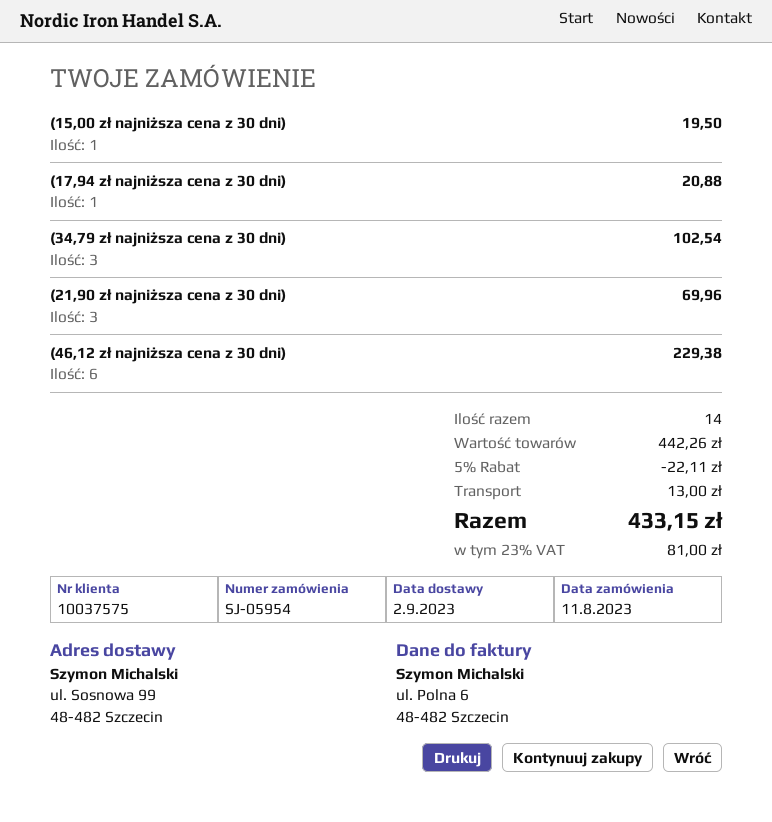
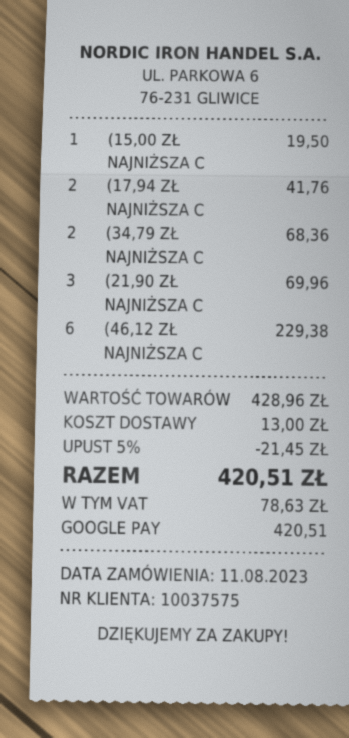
(17,94 zł najniższa cena z 30 dni): 1 for 20.88 -> 2 for 41.76
(34,79 zł najniższa cena z 30 dni): 3 for 102.54 -> 2 for 68.36
subtotal: 442.26 -> 428.96
discount: 5% = 22.11 -> 5% = 21.45
tax: 81.00 -> 78.63
total: 433.15 -> 420.51

